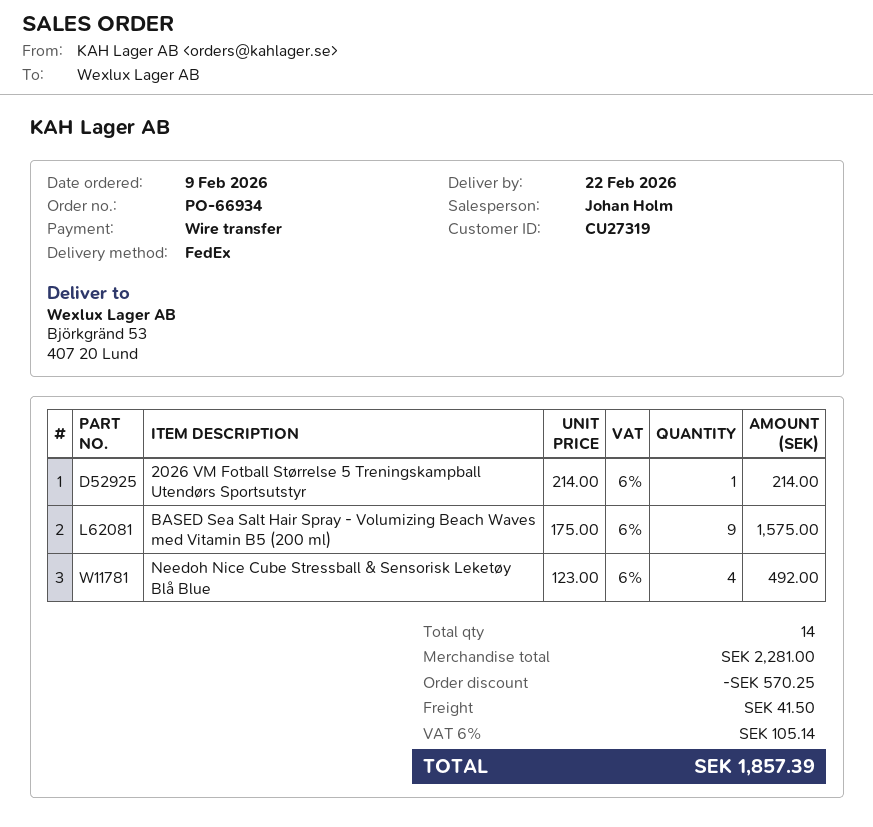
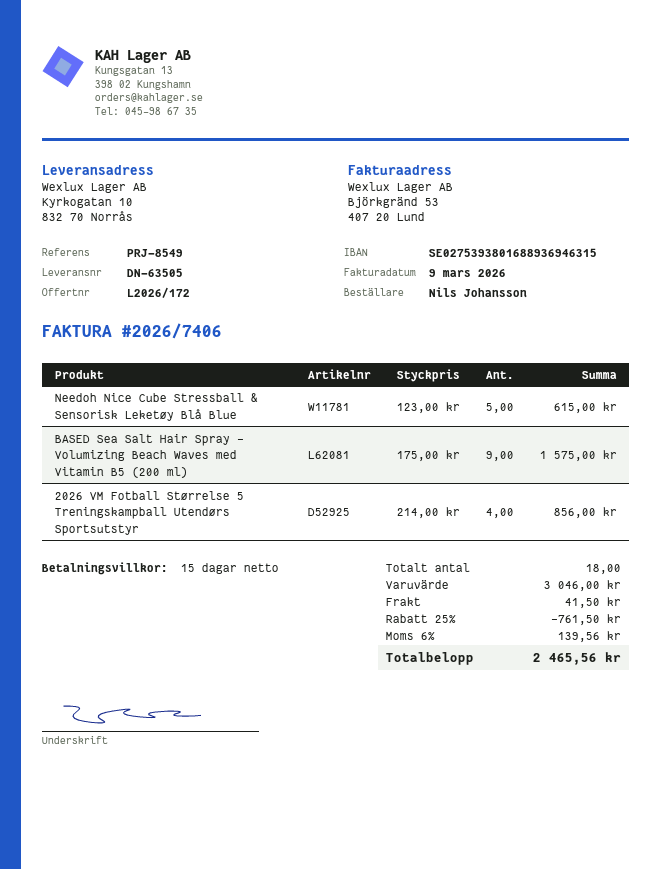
ship to: Björkgränd 53, 407 20 Lund -> Kyrkogatan 10, 832 70 Norrås
2026 VM Fotball Størrelse 5 Treningskampball Utendørs Sportsutstyr: 1 x 214.00 = 214.00 -> 4 x 214.00 = 856.00
Needoh Nice Cube Stressball & Sensorisk Leketøy Blå Blue: 4 x 123.00 = 492.00 -> 5 x 123.00 = 615.00
total quantity: 14 -> 18
subtotal: 2281.00 -> 3046.00
discount: 570.25 -> 761.50
tax: 6% = 105.14 -> 6% = 139.56
total: 1857.39 -> 2465.56

